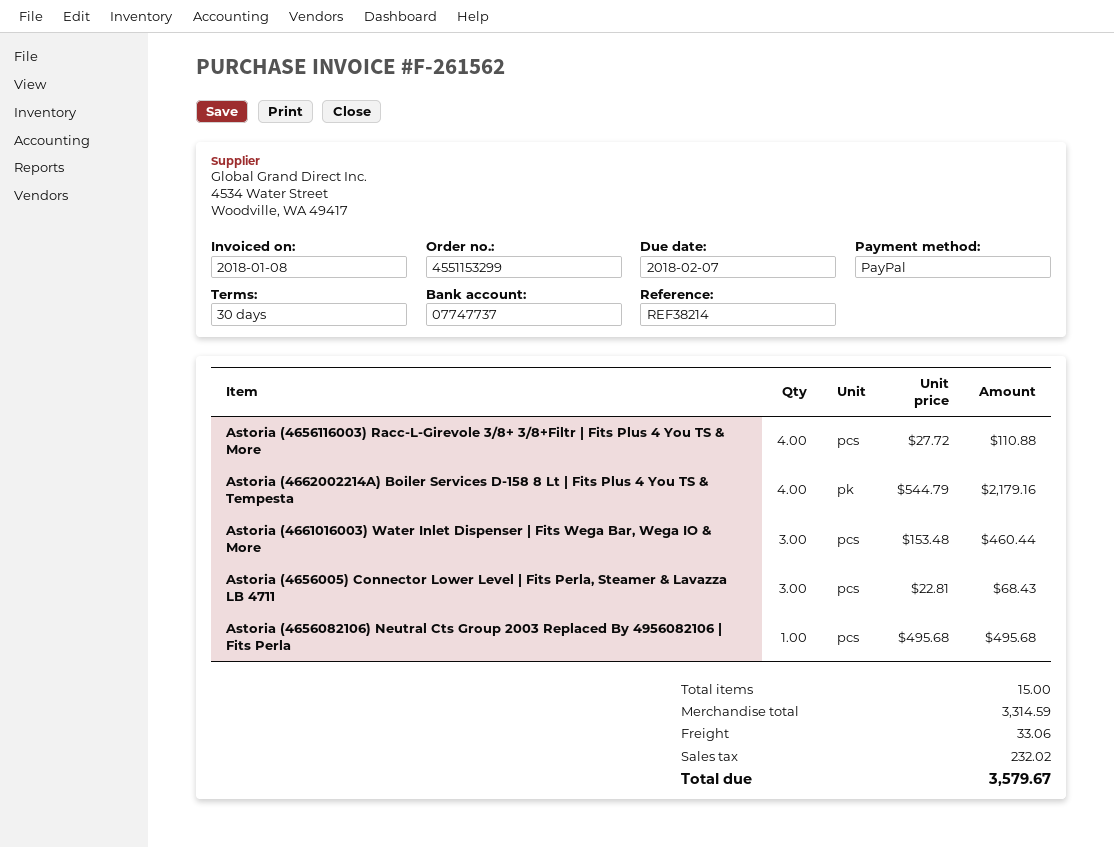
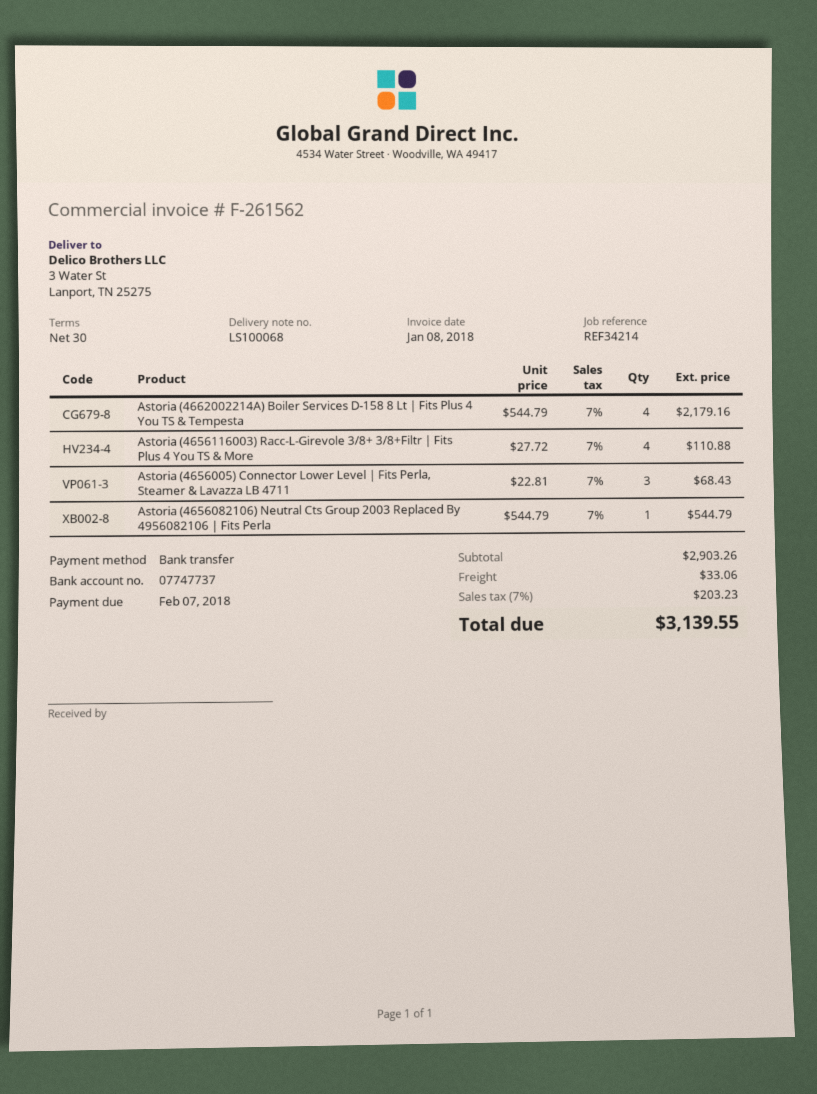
reference: REF38214 -> REF34214
payment method: PayPal -> bank transfer
Astoria (4661016003) Water Inlet Dispenser | Fits Wega Bar, Wega IO & More: 3 x 153.48 = 460.44 -> none
Astoria (4656082106) Neutral Cts Group 2003 Replaced By 4956082106 | Fits Perla: 1 x 495.68 = 495.68 -> 1 x 544.79 = 544.79
subtotal: 3314.59 -> 2903.26
tax: 232.02 -> 203.23
total: 3579.67 -> 3139.55

